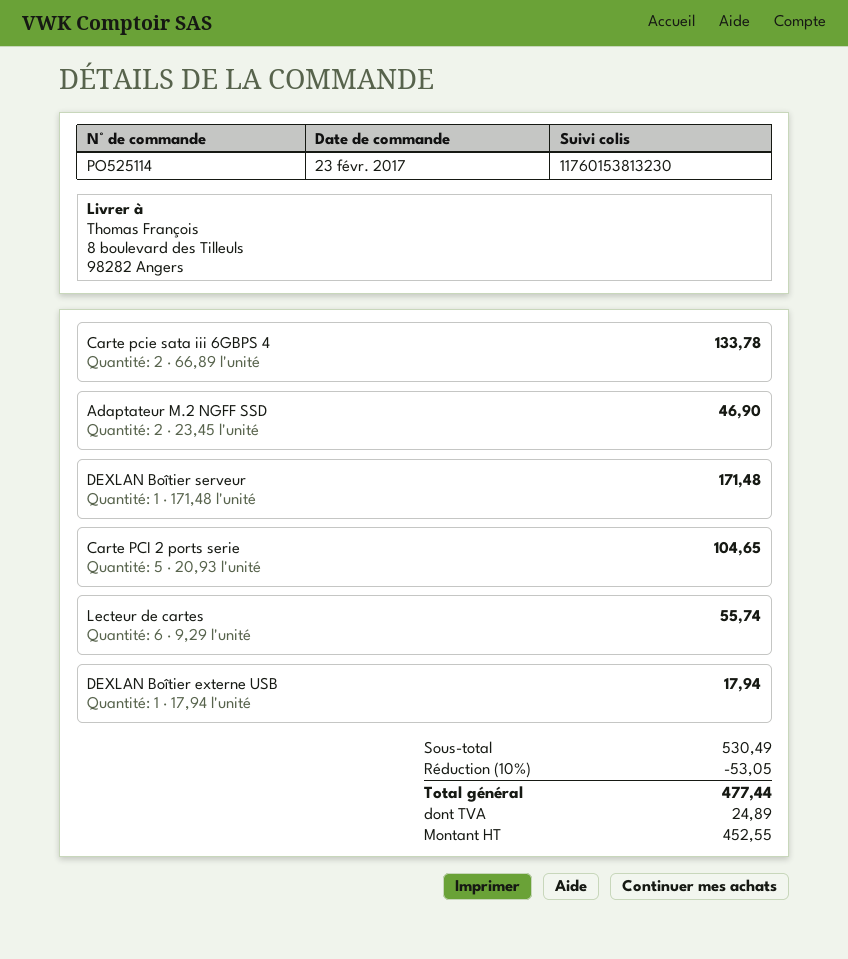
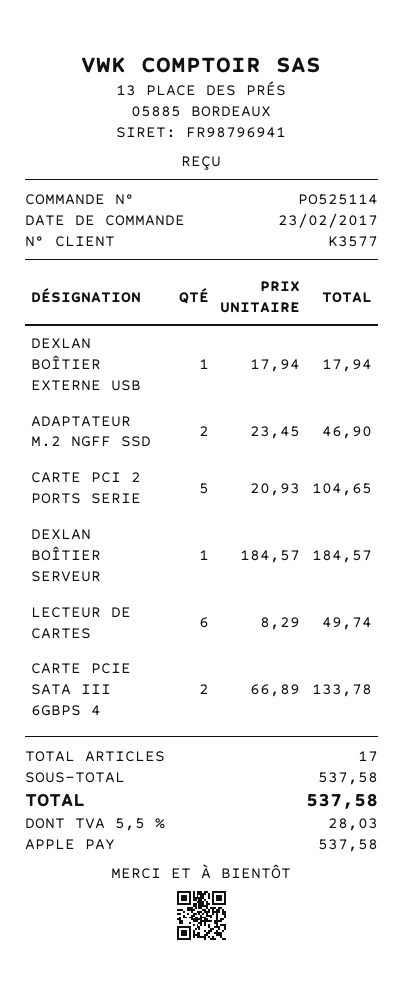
DEXLAN Boîtier serveur: 1 x 171.48 = 171.48 -> 1 x 184.57 = 184.57
Lecteur de cartes: 6 x 9.29 = 55.74 -> 6 x 8.29 = 49.74
subtotal: 530.49 -> 537.58
discount: 10% = 53.05 -> none
tax: 24.89 -> 28.03
total: 477.44 -> 537.58

